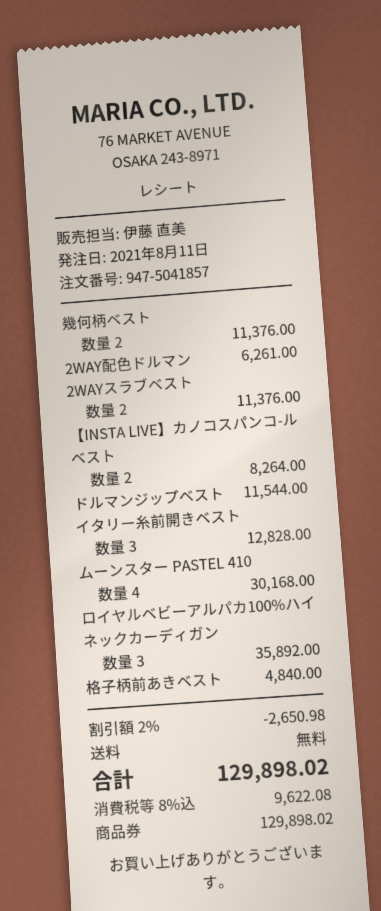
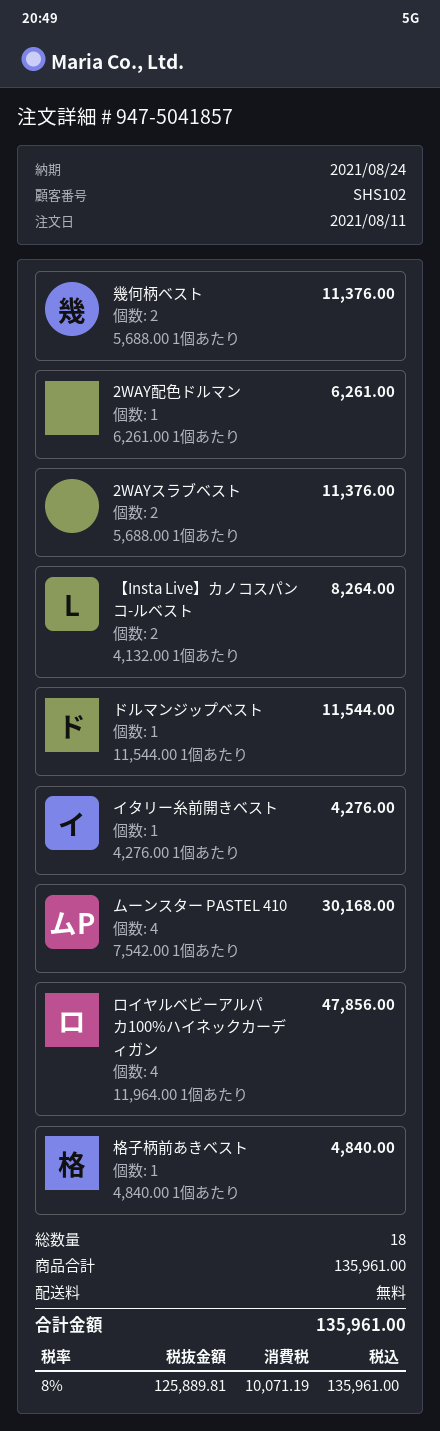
イタリー糸前開きベスト: 3 for 12828.00 -> 1 for 4276.00
ロイヤルベビーアルパカ100%ハイネックカーディガン: 3 for 35892.00 -> 4 for 47856.00
discount: 2% = 2650.98 -> none
tax: 8% = 9622.08 -> 8% = 10071.19
total: 129898.02 -> 135961.00

